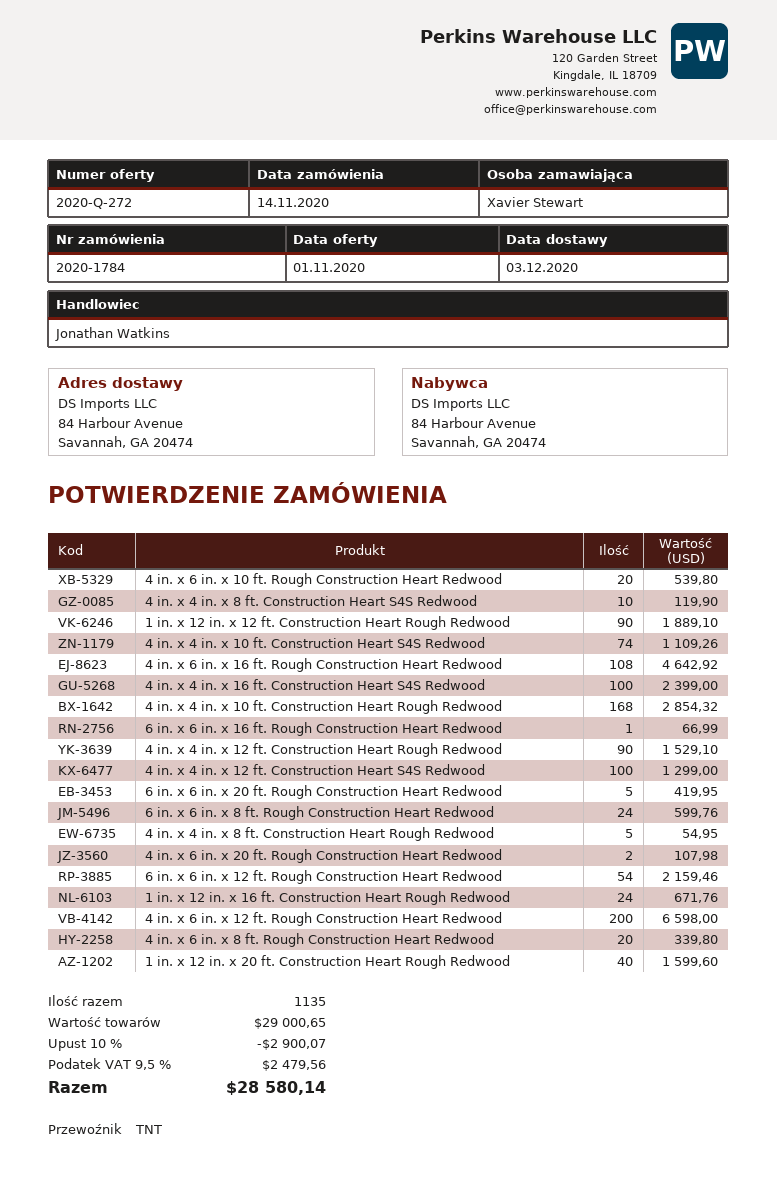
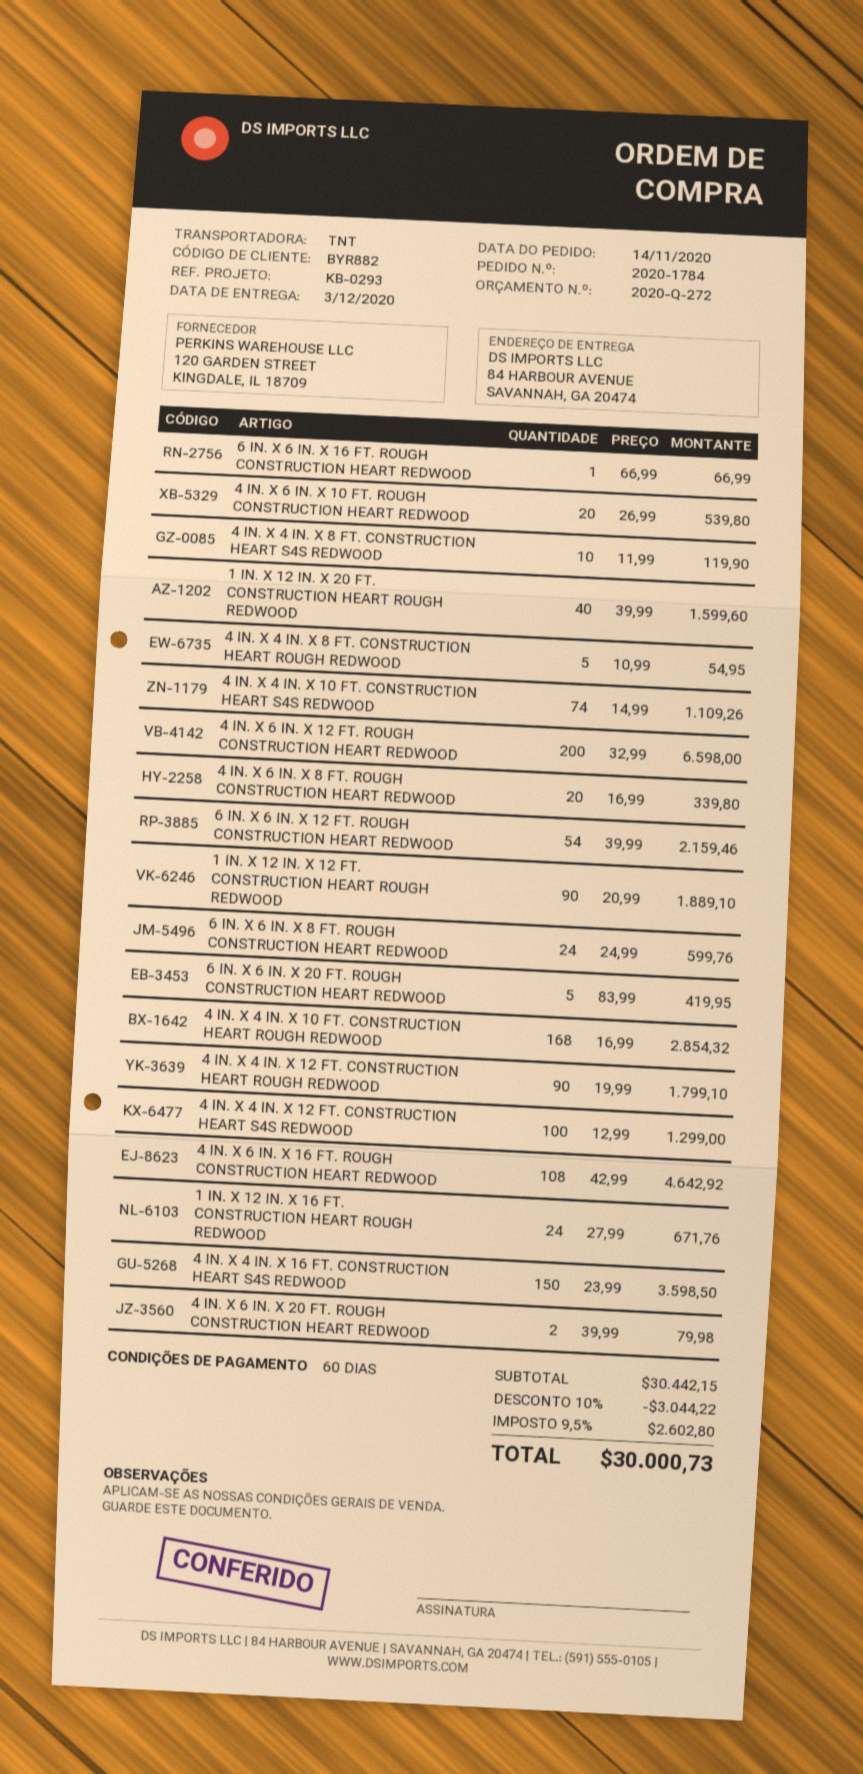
4 in. x 4 in. x 16 ft. Construction Heart S4S Redwood: 100 for 2399.00 -> 150 for 3598.50
4 in. x 4 in. x 12 ft. Construction Heart Rough Redwood: 90 for 1529.10 -> 90 for 1799.10
4 in. x 6 in. x 20 ft. Rough Construction Heart Redwood: 2 for 107.98 -> 2 for 79.98
subtotal: 29000.65 -> 30442.15
discount: 10% = 2900.07 -> 10% = 3044.22
tax: 9.5% = 2479.56 -> 9.5% = 2602.80
total: 28580.14 -> 30000.73

